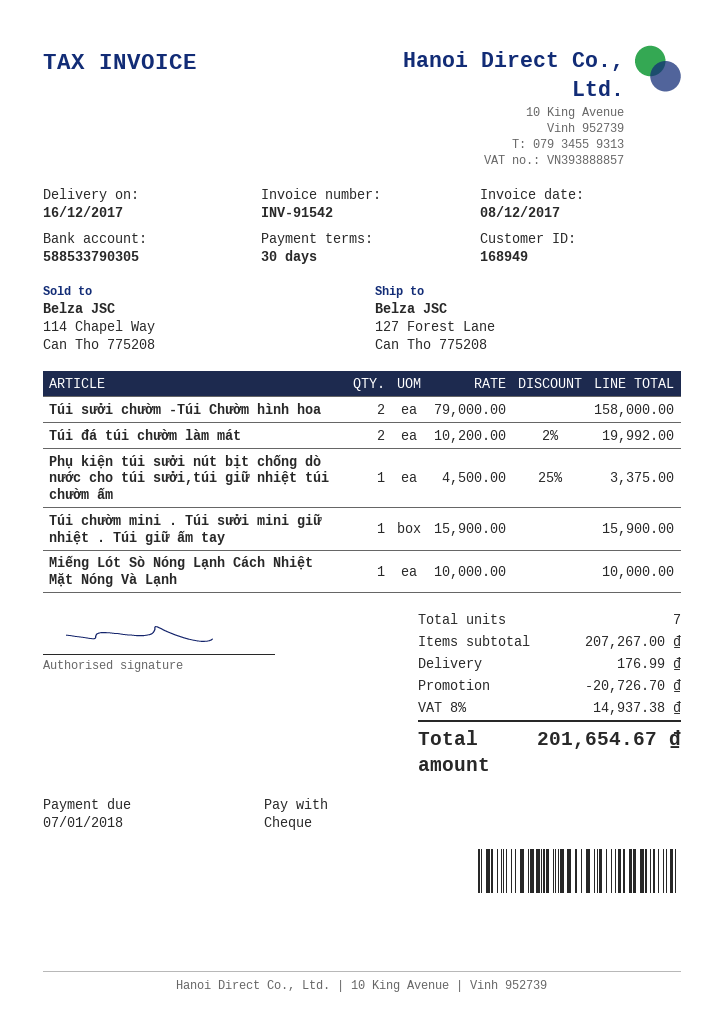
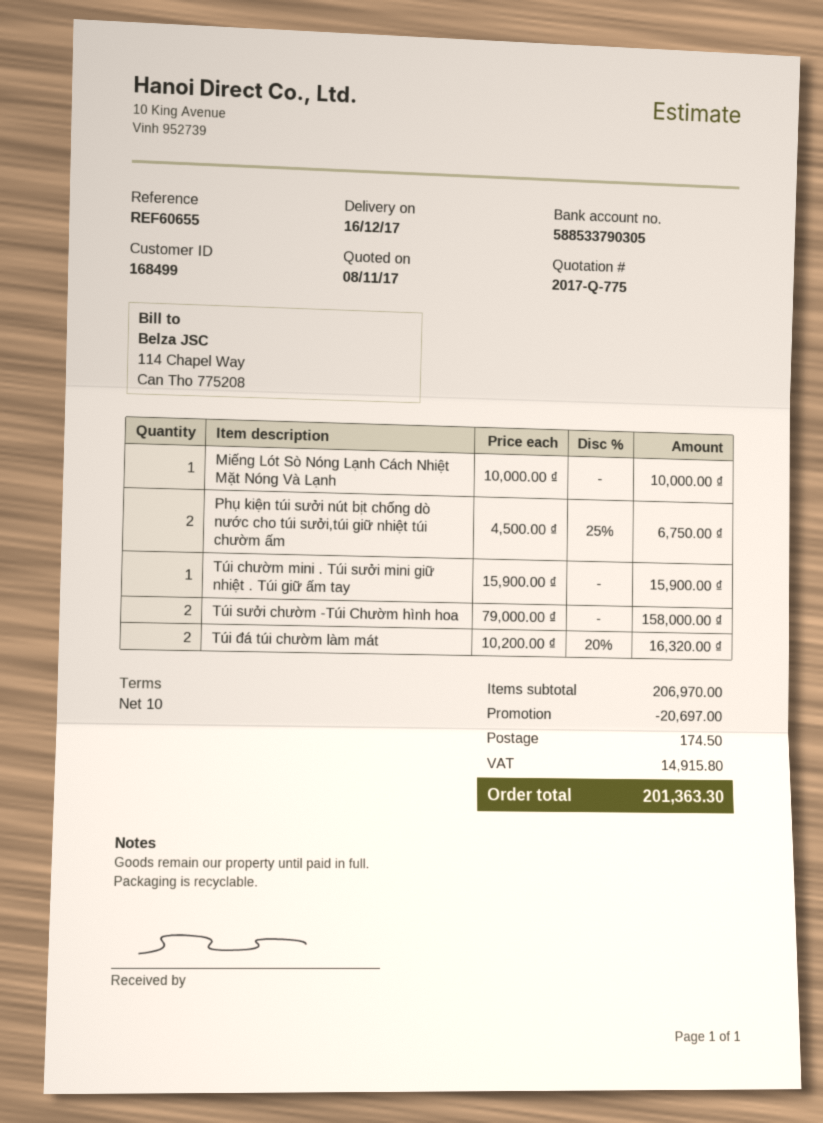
payment terms: 30 days -> 10 days
customer number: 168949 -> 168499
Túi đá túi chườm làm mát: 2 x 10200.00 - 2% = 19992.00 -> 2 x 10200.00 - 20% = 16320.00
Phụ kiện túi sưởi nút bịt chống dò nước cho túi sưởi,túi giữ nhiệt túi chườm ấm: 1 x 4500.00 - 25% = 3375.00 -> 2 x 4500.00 - 25% = 6750.00
subtotal: 207267.00 -> 206970.00
discount: 20726.70 -> 20697.00
shipping: 176.99 -> 174.50
tax: 14937.38 -> 14915.80
total: 201654.67 -> 201363.30

